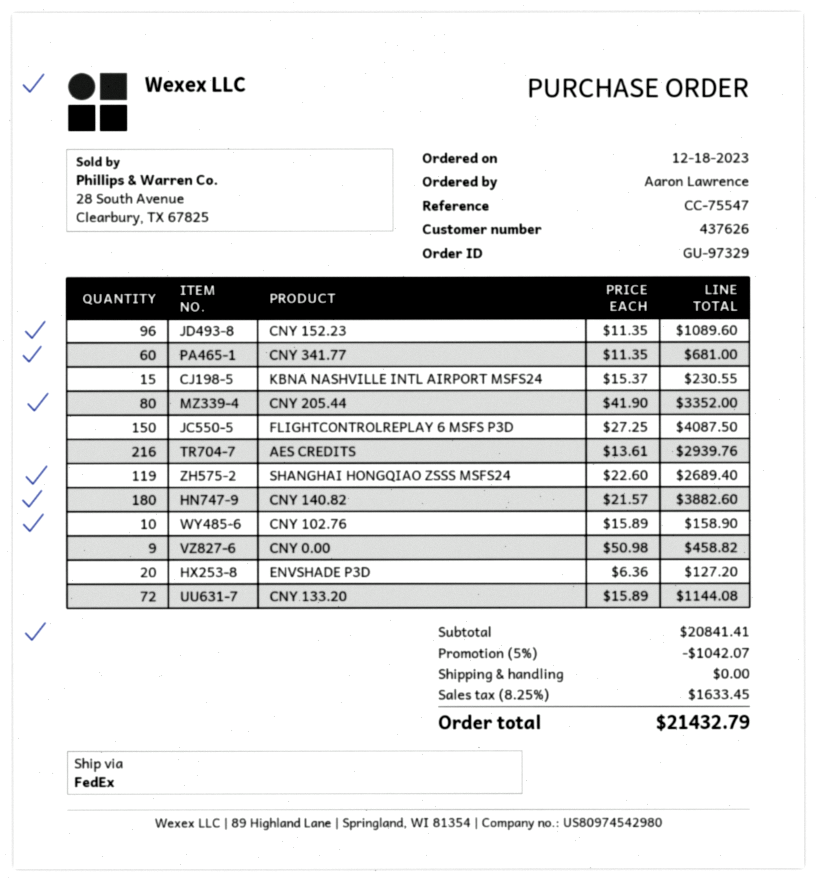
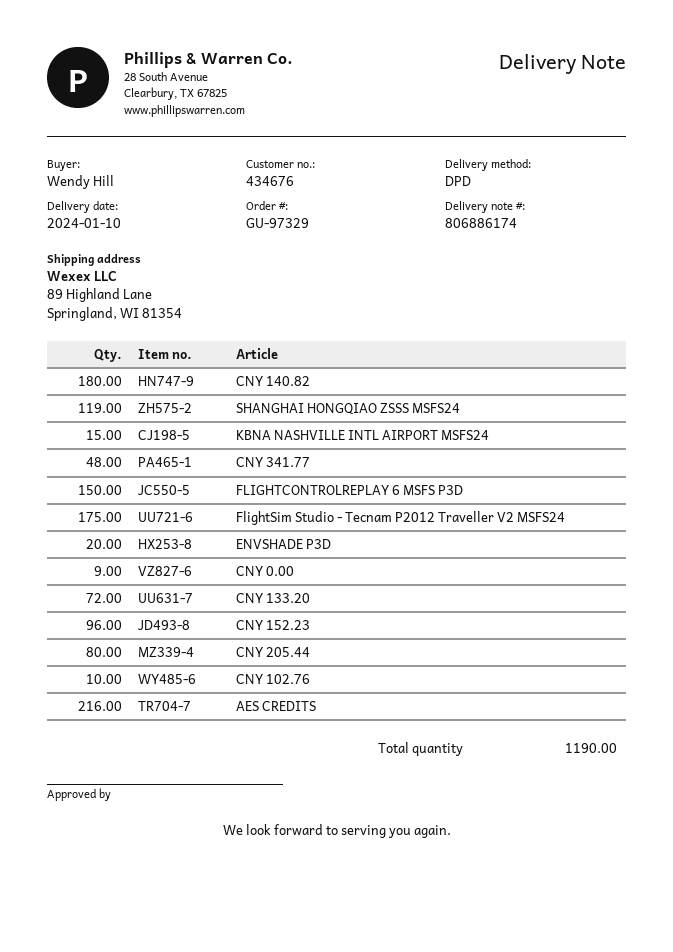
customer number: 437626 -> 434676
ordered by: Aaron Lawrence -> Wendy Hill
shipping method: FedEx -> DPD
CNY 341.77: 60 -> 48
FlightSim Studio - Tecnam P2012 Traveller V2 MSFS24: none -> 175

